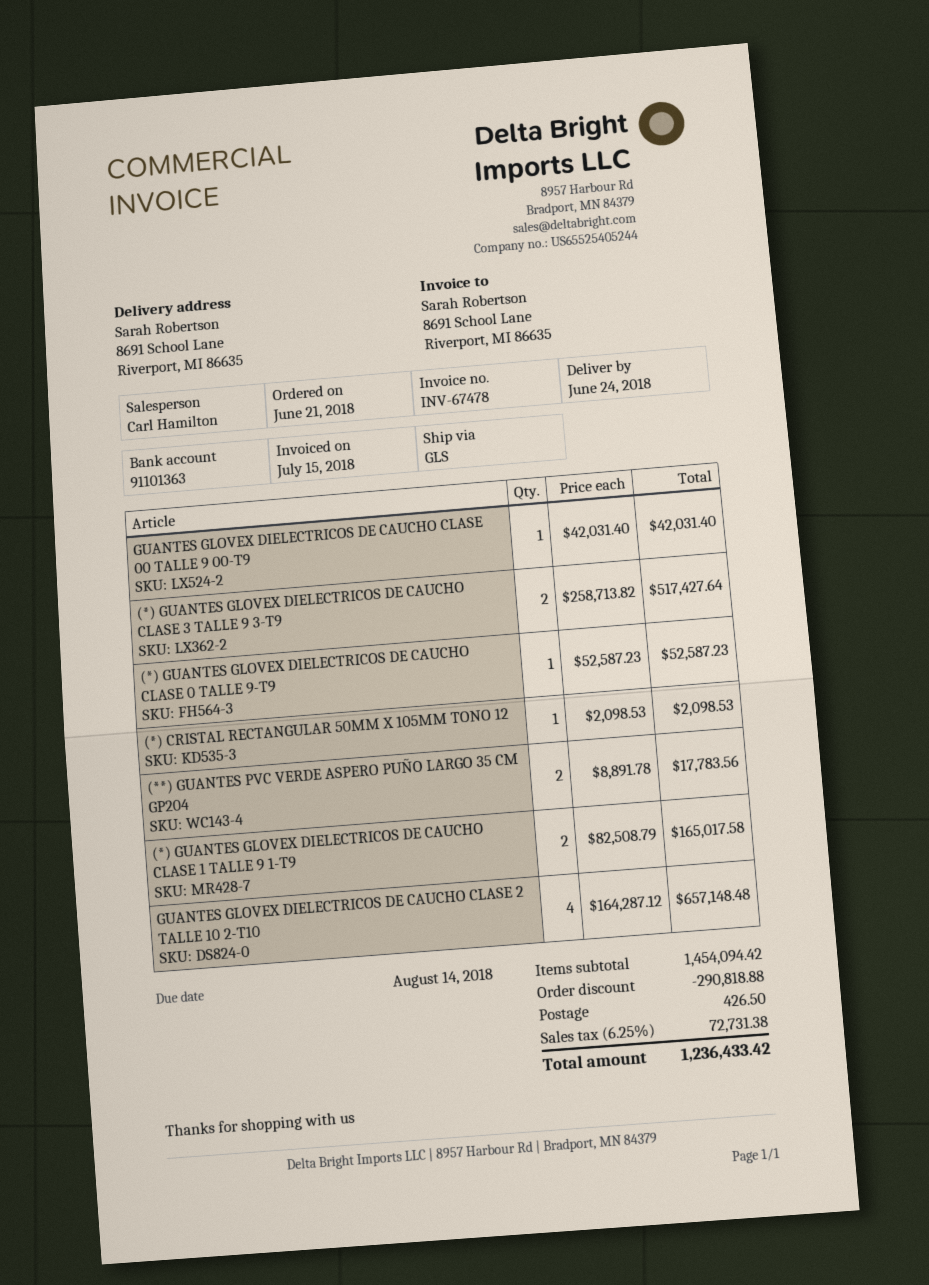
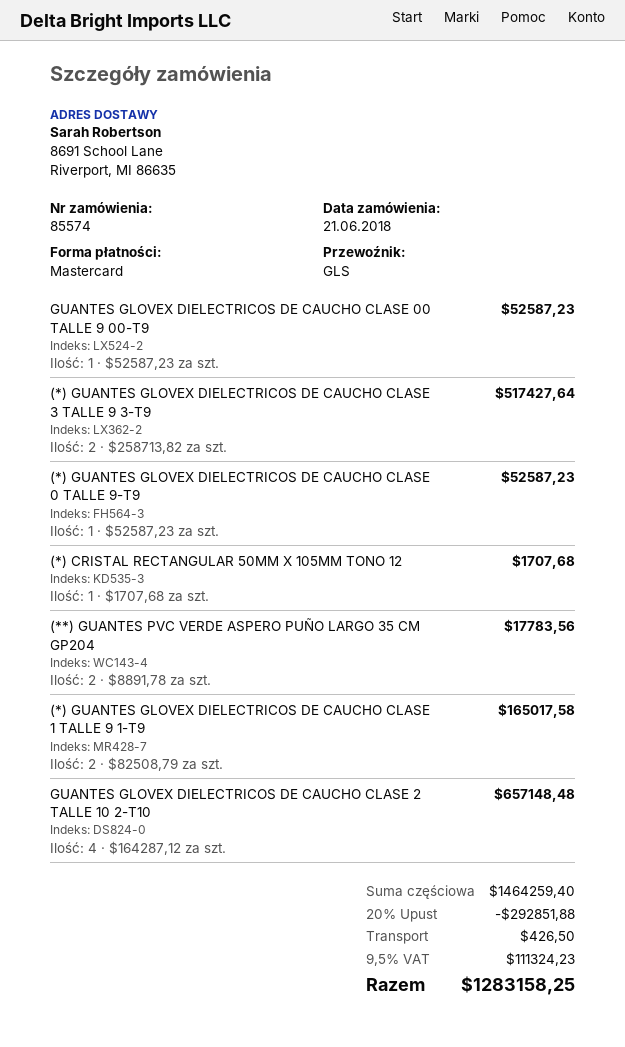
GUANTES GLOVEX DIELECTRICOS DE CAUCHO CLASE 00 TALLE 9 00-T9: 1 x 42031.40 = 42031.40 -> 1 x 52587.23 = 52587.23
(*) CRISTAL RECTANGULAR 50MM X 105MM TONO 12: 1 x 2098.53 = 2098.53 -> 1 x 1707.68 = 1707.68
subtotal: 1454094.42 -> 1464259.40
discount: 290818.88 -> 292851.88
tax: 6.25% = 72731.38 -> 9.5% = 111324.23
total: 1236433.42 -> 1283158.25

